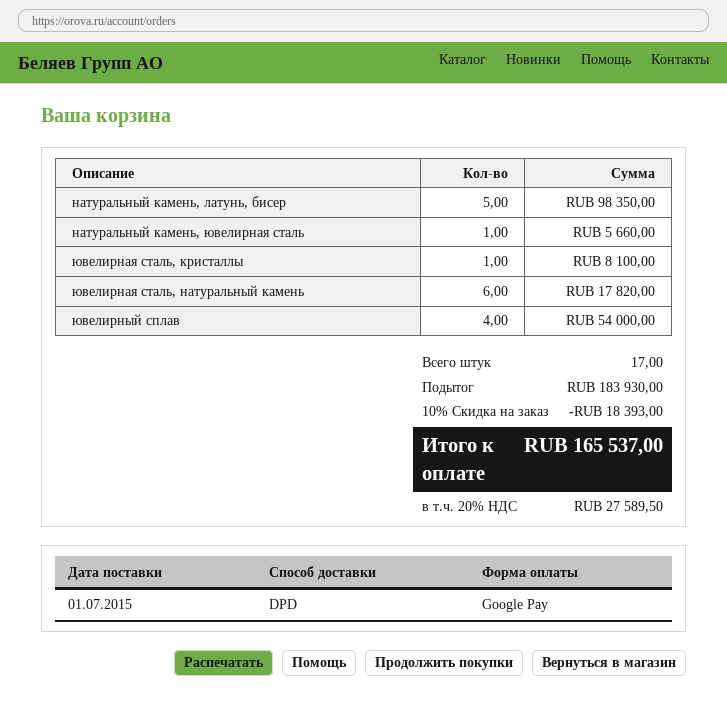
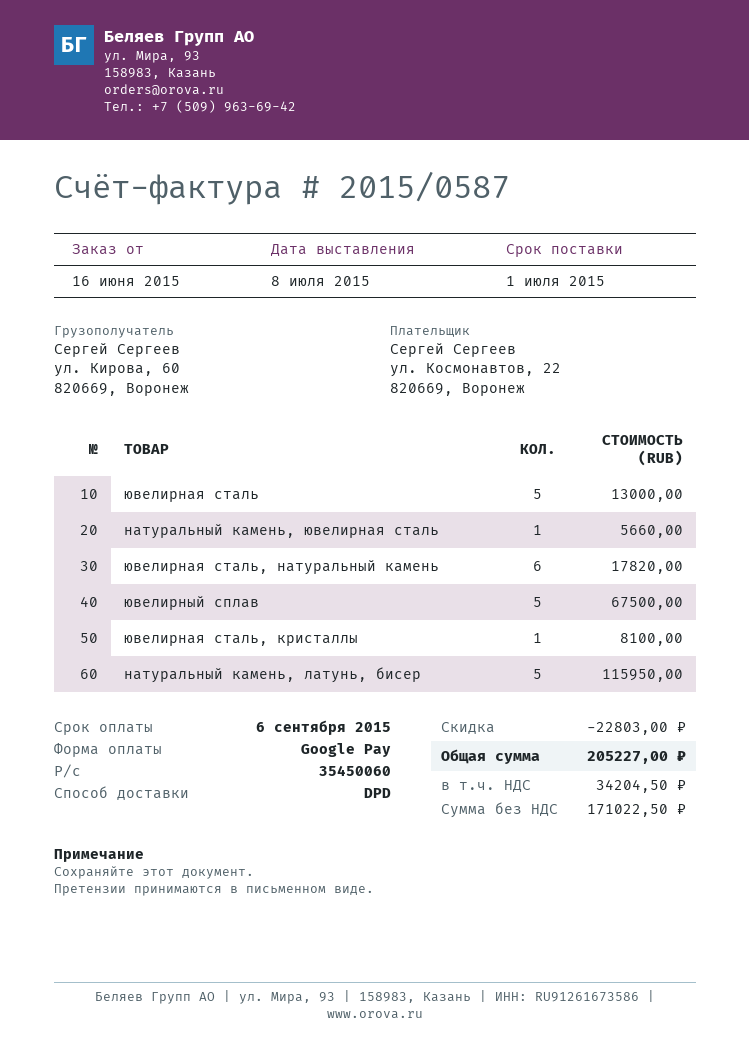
натуральный камень, латунь, бисер: 5 for 98350.00 -> 5 for 115950.00
ювелирный сплав: 4 for 54000.00 -> 5 for 67500.00
ювелирная сталь: none -> 5 for 13000.00
discount: 18393.00 -> 22803.00
tax: 27589.50 -> 34204.50
total: 165537.00 -> 205227.00

